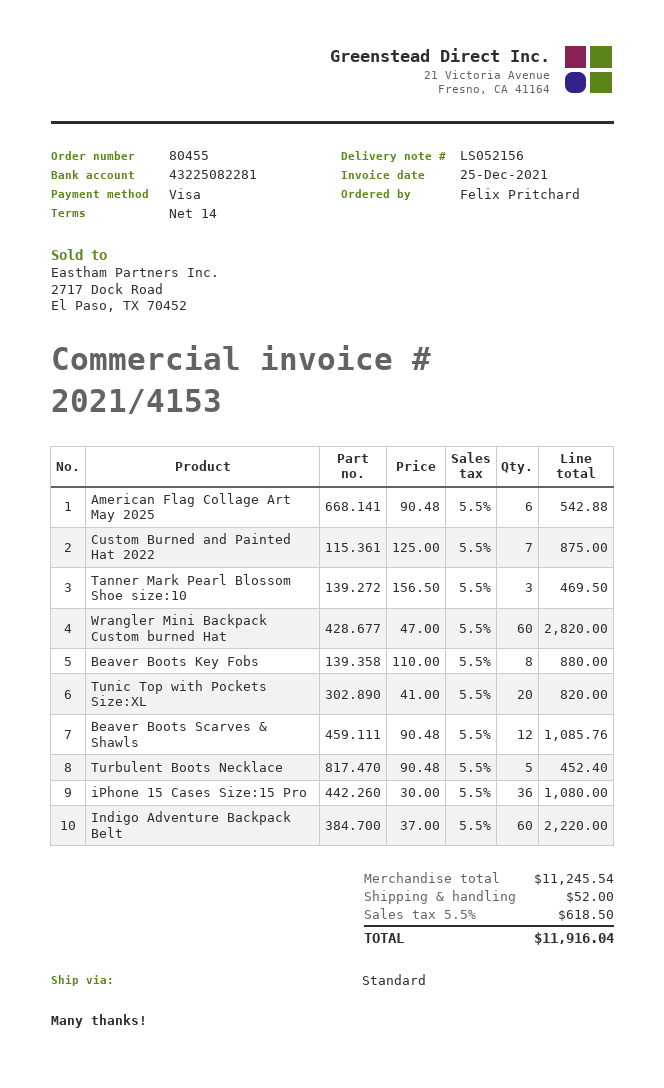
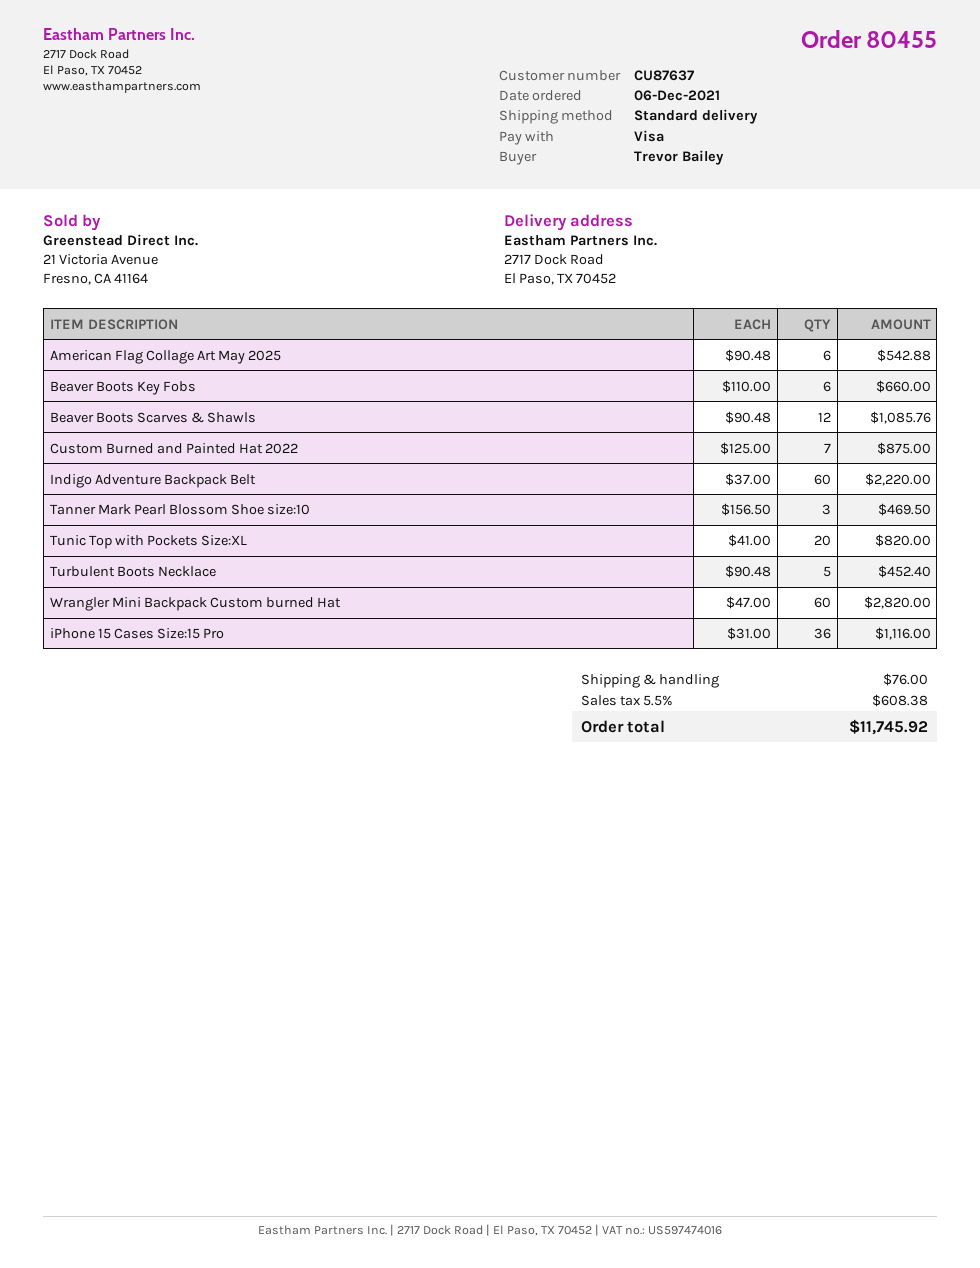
ordered by: Felix Pritchard -> Trevor Bailey
Beaver Boots Key Fobs: 8 x 110.00 = 880.00 -> 6 x 110.00 = 660.00
iPhone 15 Cases Size:15 Pro: 36 x 30.00 = 1080.00 -> 36 x 31.00 = 1116.00
shipping: 52.00 -> 76.00
tax: 5.5% = 618.50 -> 5.5% = 608.38
total: 11916.04 -> 11745.92

